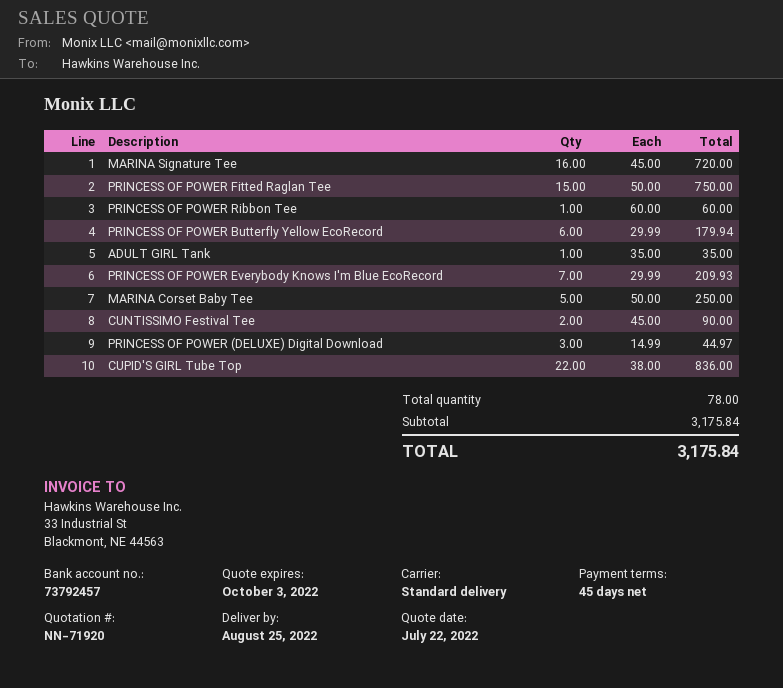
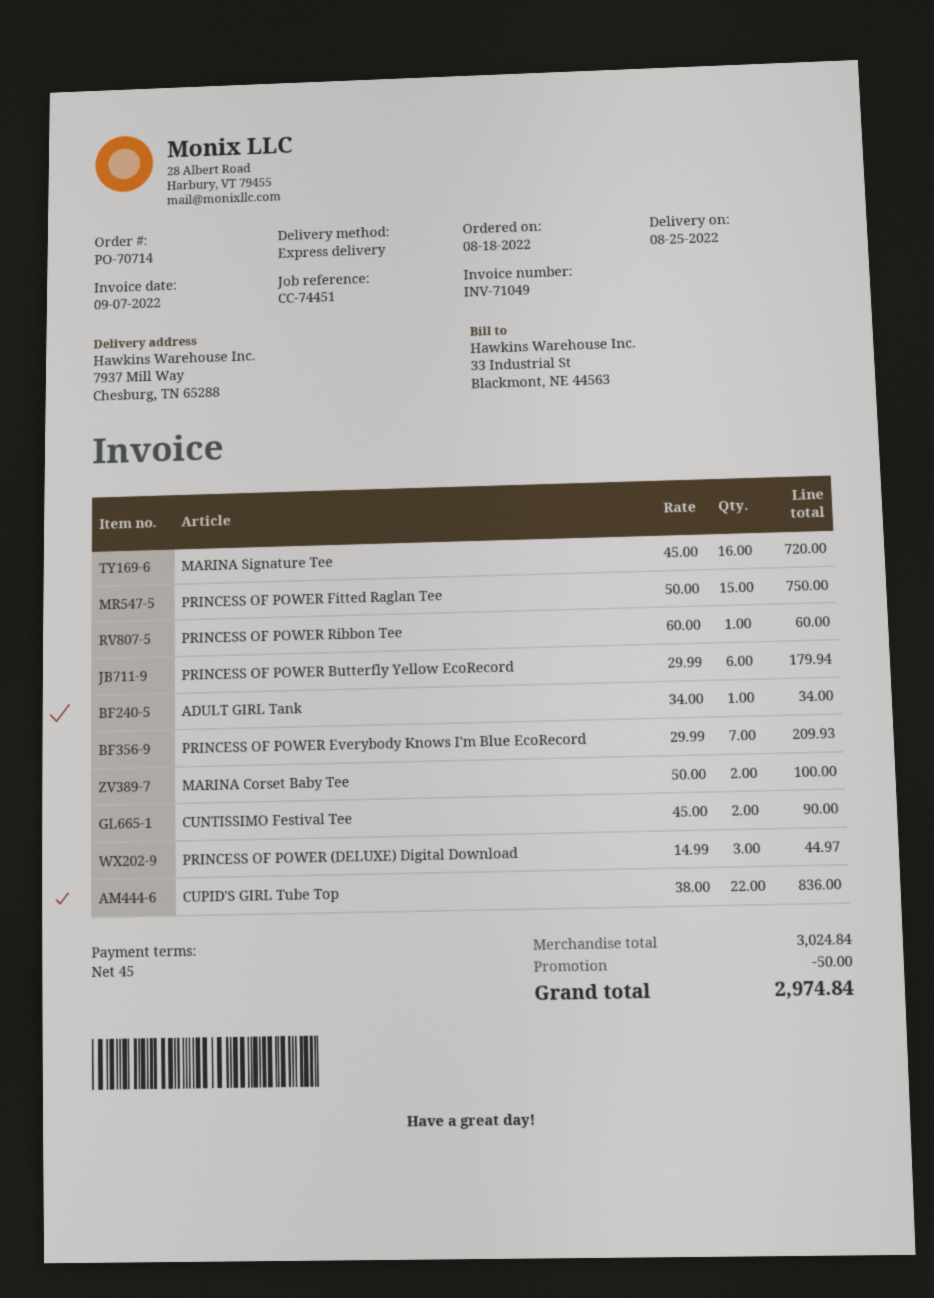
shipping method: standard -> express
ADULT GIRL Tank: 1 x 35.00 = 35.00 -> 1 x 34.00 = 34.00
MARINA Corset Baby Tee: 5 x 50.00 = 250.00 -> 2 x 50.00 = 100.00
subtotal: 3175.84 -> 3024.84
discount: none -> 50.00
total: 3175.84 -> 2974.84

